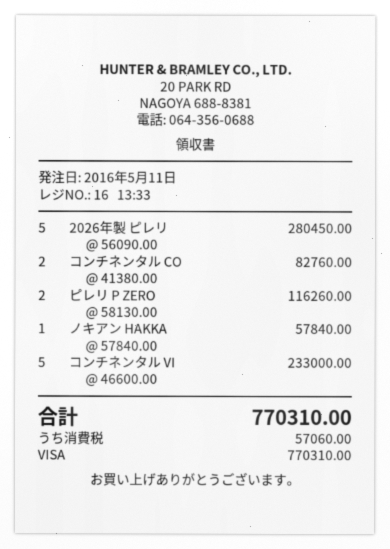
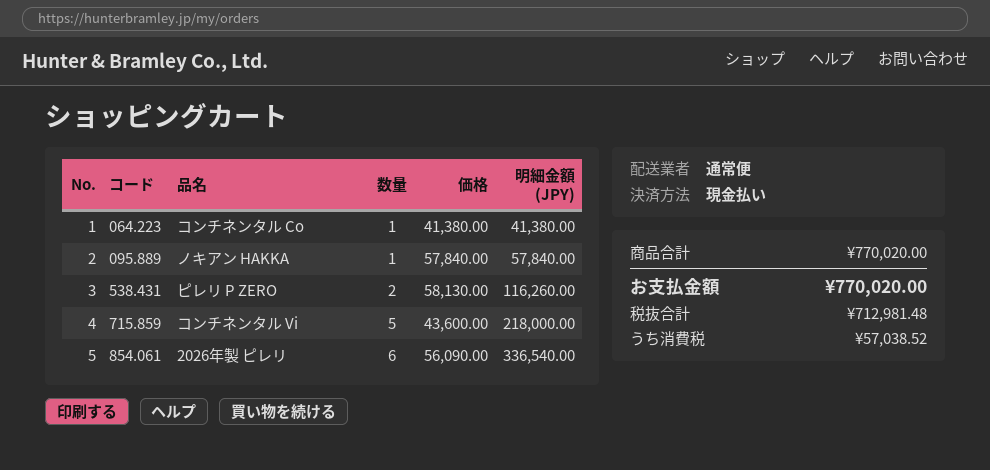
payment method: Visa -> cash
2026年製 ピレリ: 5 x 56090.00 = 280450.00 -> 6 x 56090.00 = 336540.00
コンチネンタル CO: 2 x 41380.00 = 82760.00 -> 1 x 41380.00 = 41380.00
コンチネンタル VI: 5 x 46600.00 = 233000.00 -> 5 x 43600.00 = 218000.00
tax: 57060.00 -> 57038.52
total: 770310.00 -> 770020.00

